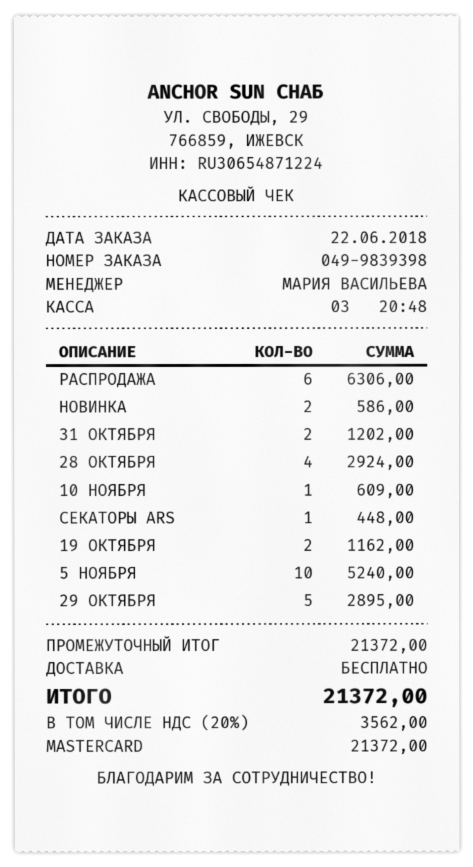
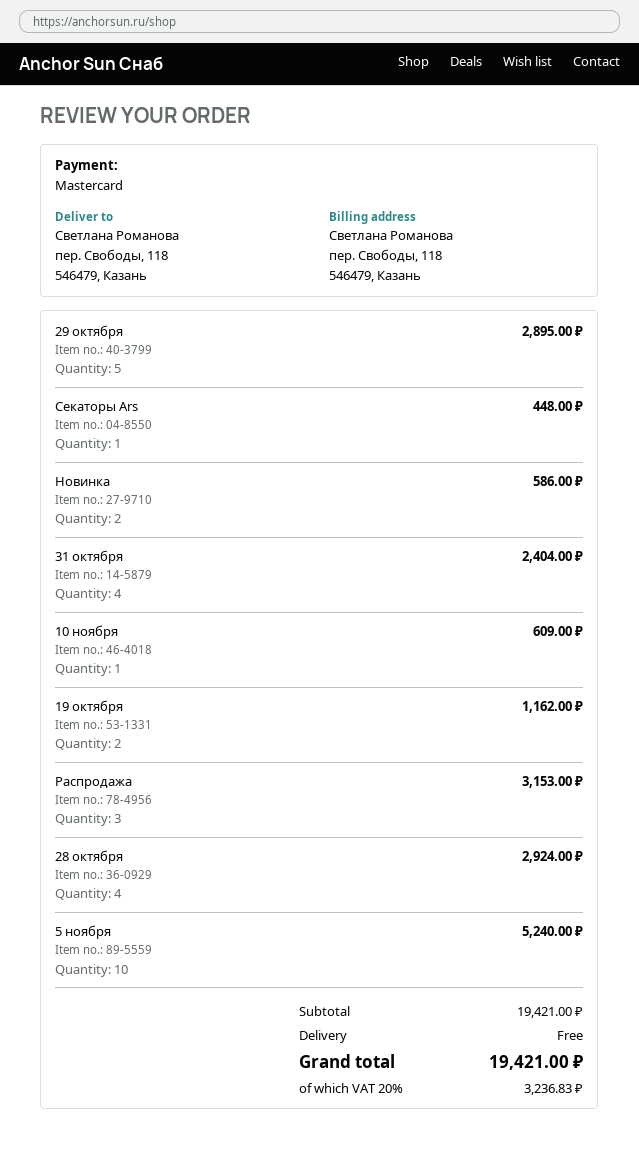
РАСПРОДАЖА: 6 for 6306.00 -> 3 for 3153.00
31 ОКТЯБРЯ: 2 for 1202.00 -> 4 for 2404.00
subtotal: 21372.00 -> 19421.00
tax: 20% = 3562.00 -> 20% = 3236.83
total: 21372.00 -> 19421.00

